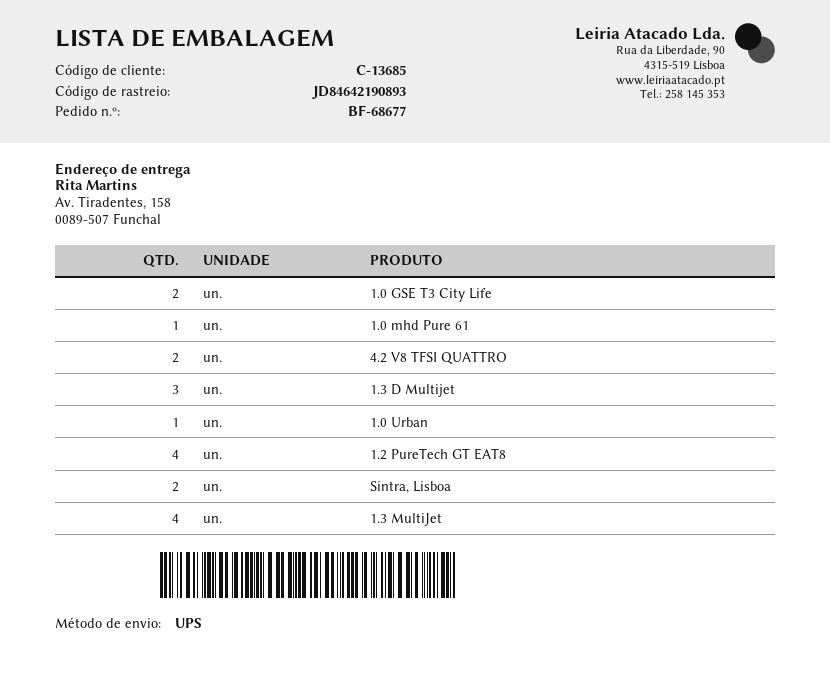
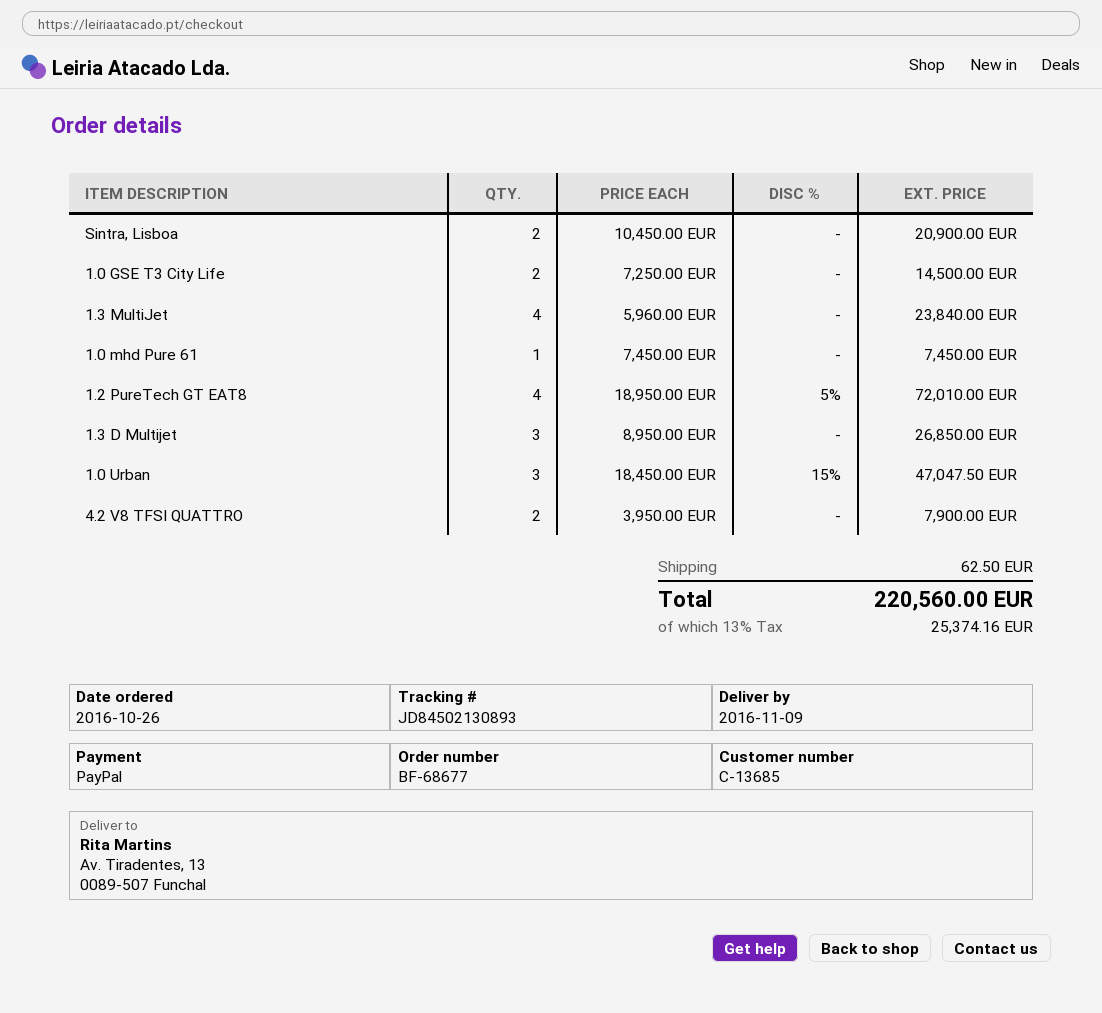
tracking number: JD84642190893 -> JD84502130893
ship to: Av. Tiradentes, 158, 0089-507 Funchal -> Av. Tiradentes, 13, 0089-507 Funchal
1.0 Urban: 1 -> 3

